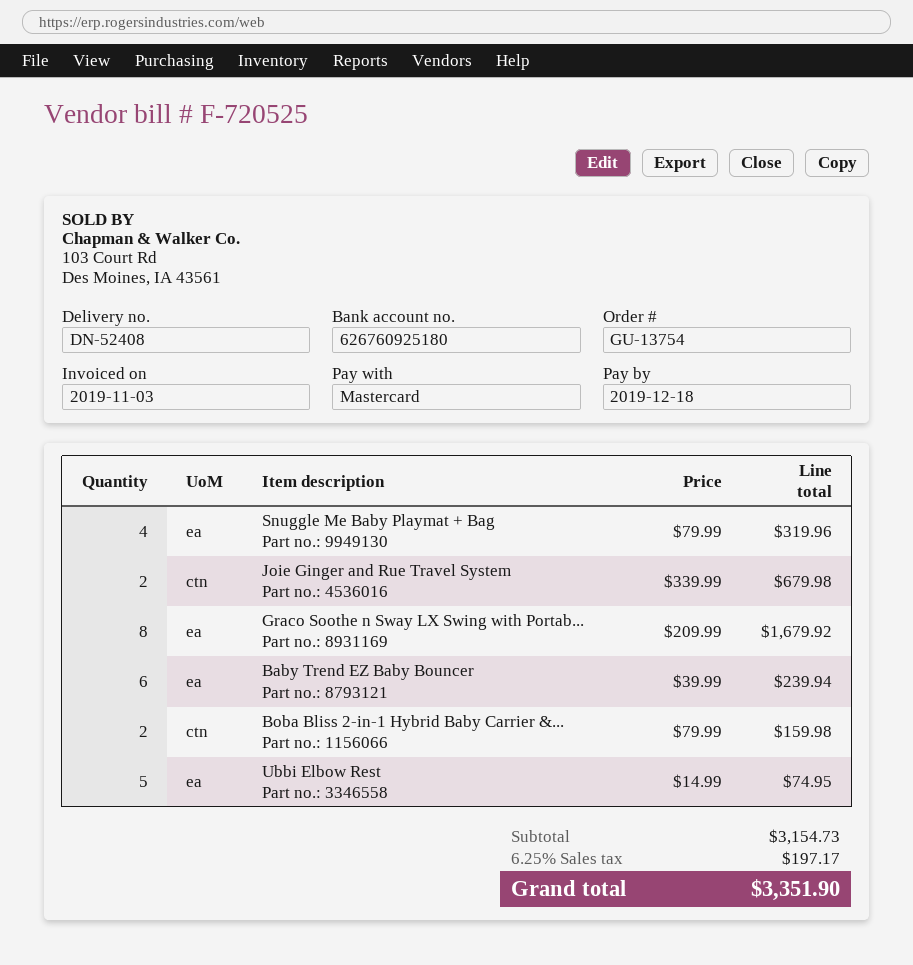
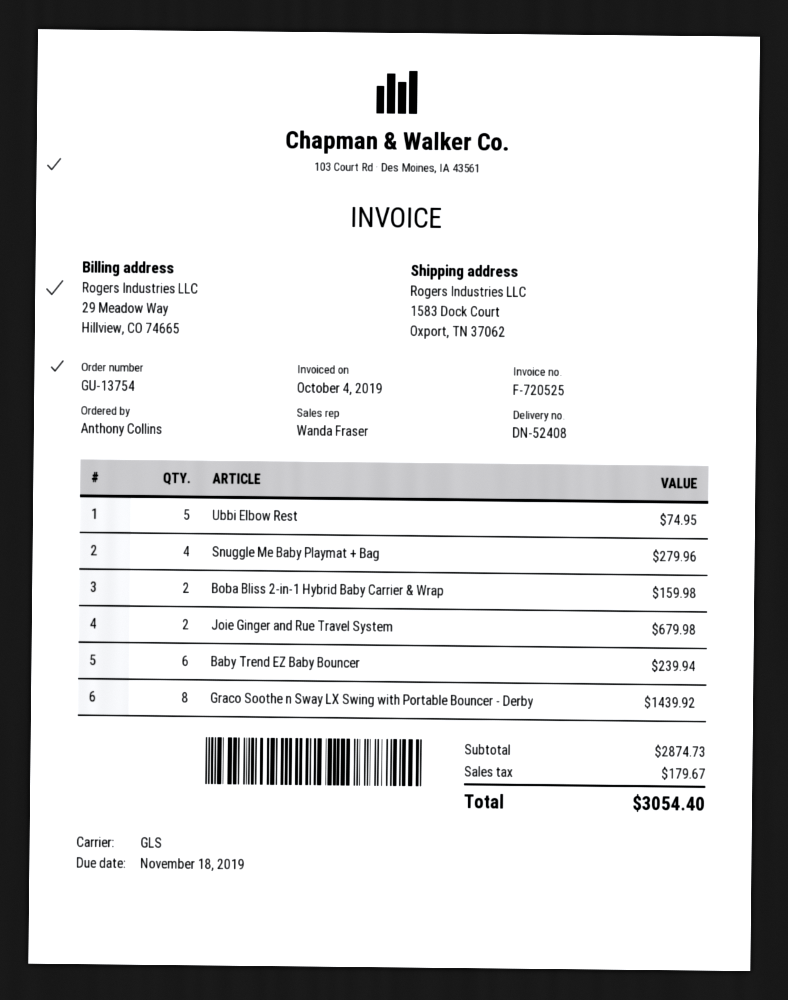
invoice date: 2019-11-03 -> 2019-10-04
due date: 2019-12-18 -> 2019-11-18
Snuggle Me Baby Playmat + Bag: 4 for 319.96 -> 4 for 279.96
Graco Soothe n Sway LX Swing with Portab...: 8 for 1679.92 -> 8 for 1439.92
subtotal: 3154.73 -> 2874.73
tax: 197.17 -> 179.67
total: 3351.90 -> 3054.40

